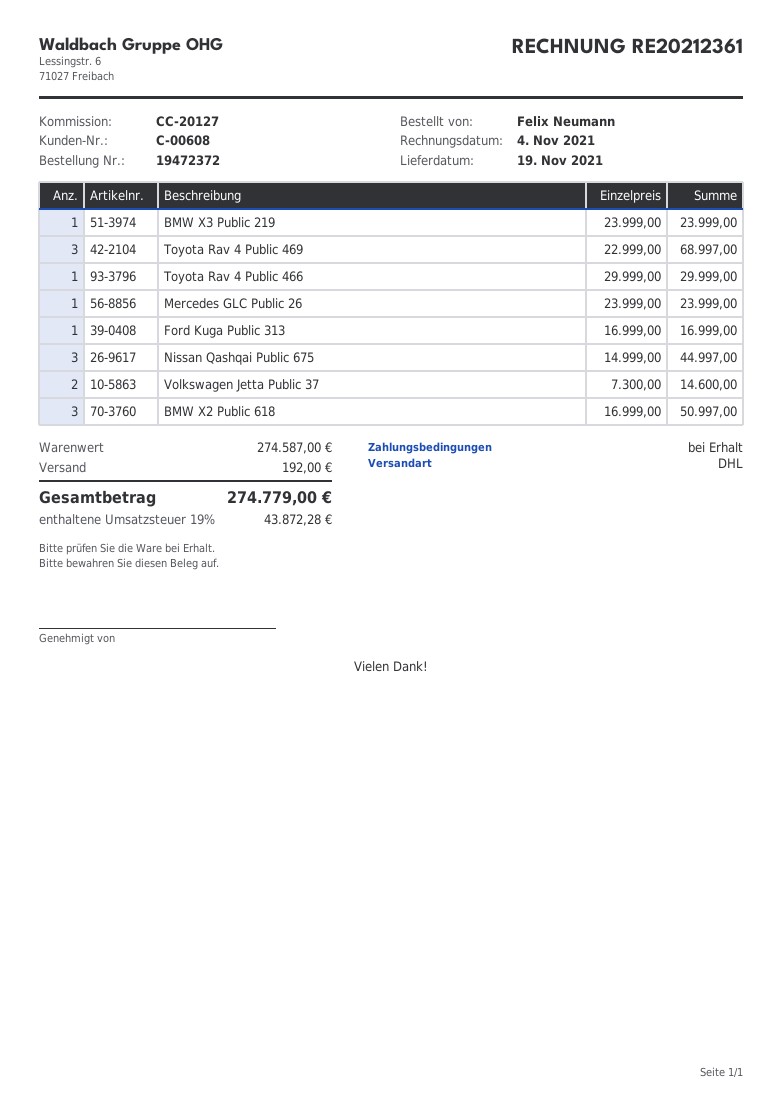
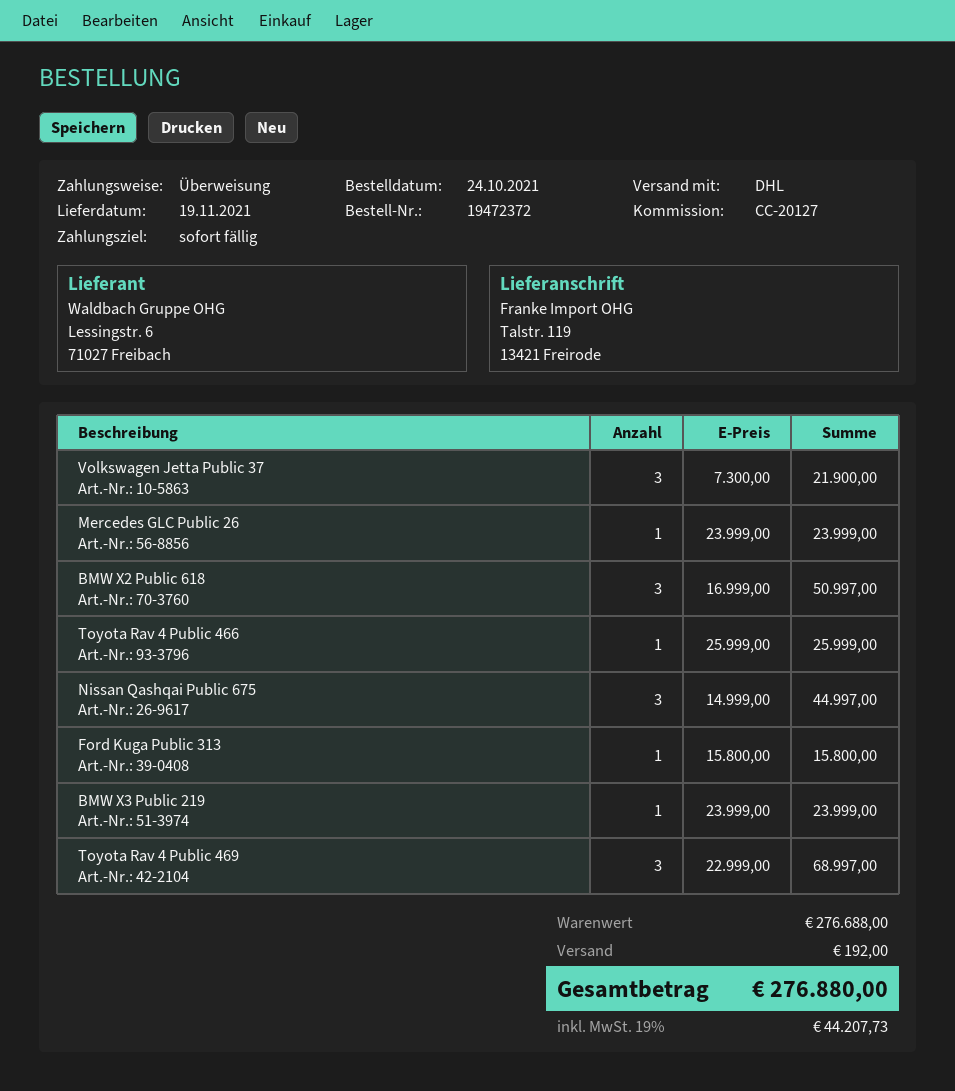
Toyota Rav 4 Public 466: 1 x 29999.00 = 29999.00 -> 1 x 25999.00 = 25999.00
Ford Kuga Public 313: 1 x 16999.00 = 16999.00 -> 1 x 15800.00 = 15800.00
Volkswagen Jetta Public 37: 2 x 7300.00 = 14600.00 -> 3 x 7300.00 = 21900.00
subtotal: 274587.00 -> 276688.00
tax: 19% = 43872.28 -> 19% = 44207.73
total: 274779.00 -> 276880.00

